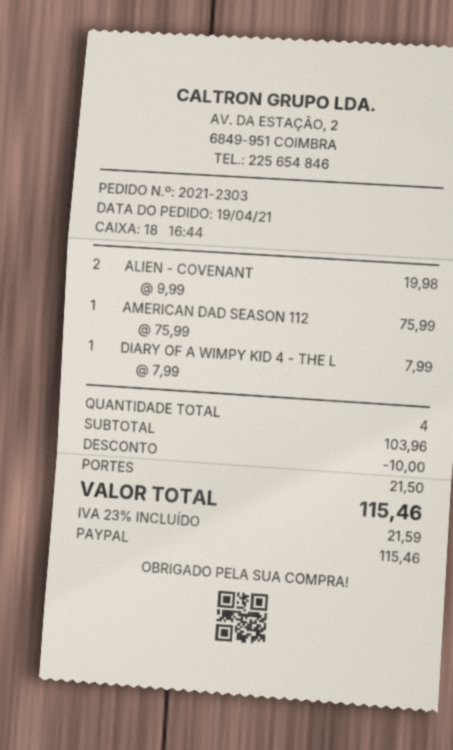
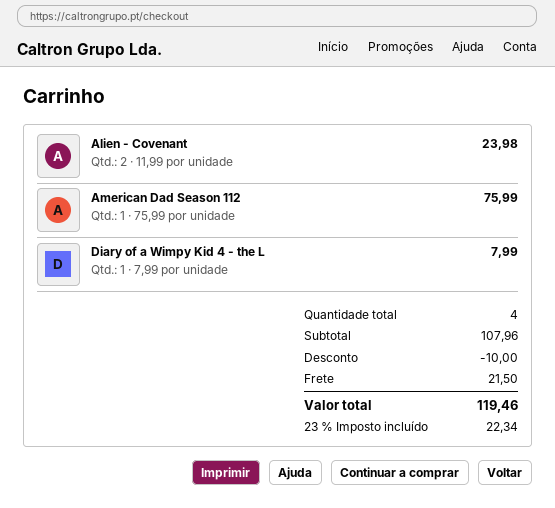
ALIEN - COVENANT: 2 x 9.99 = 19.98 -> 2 x 11.99 = 23.98
subtotal: 103.96 -> 107.96
tax: 23% = 21.59 -> 23% = 22.34
total: 115.46 -> 119.46

